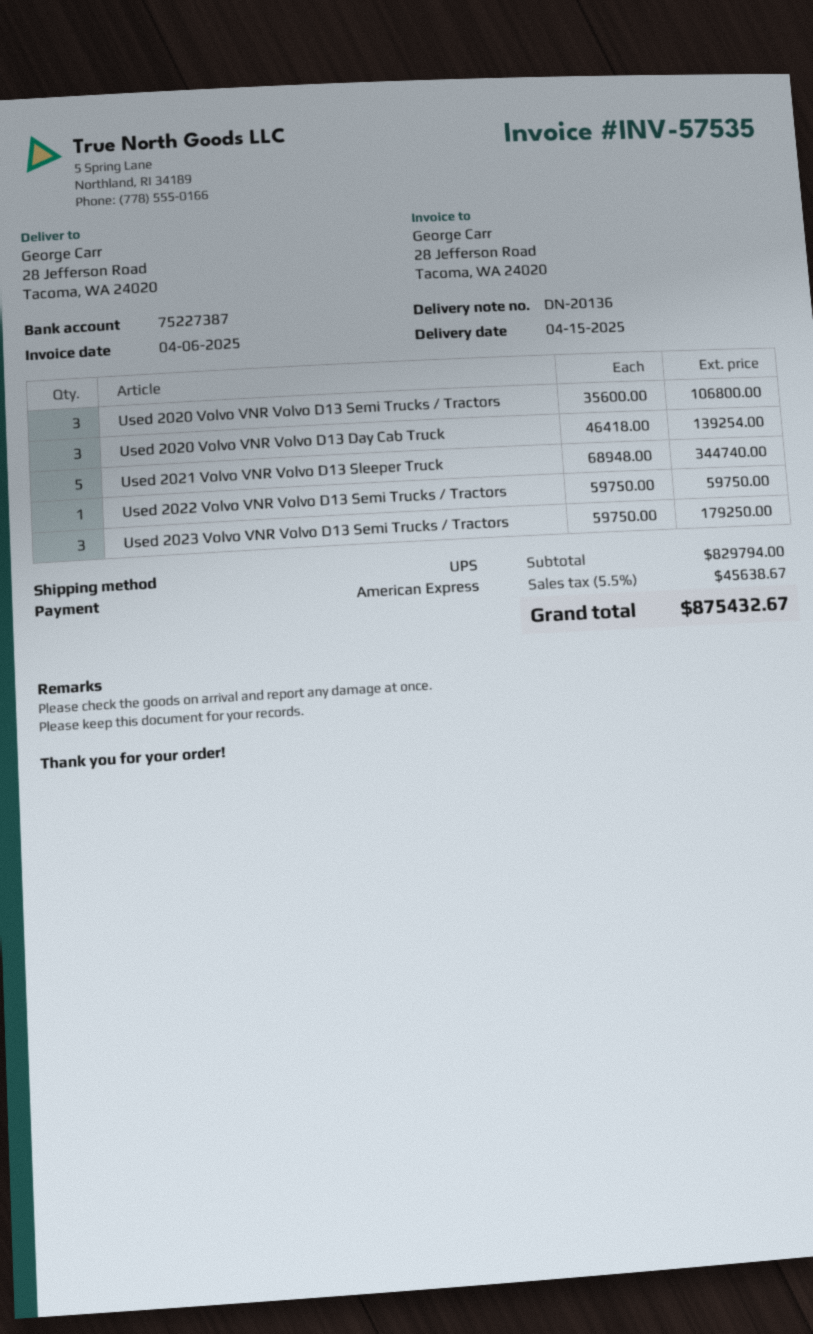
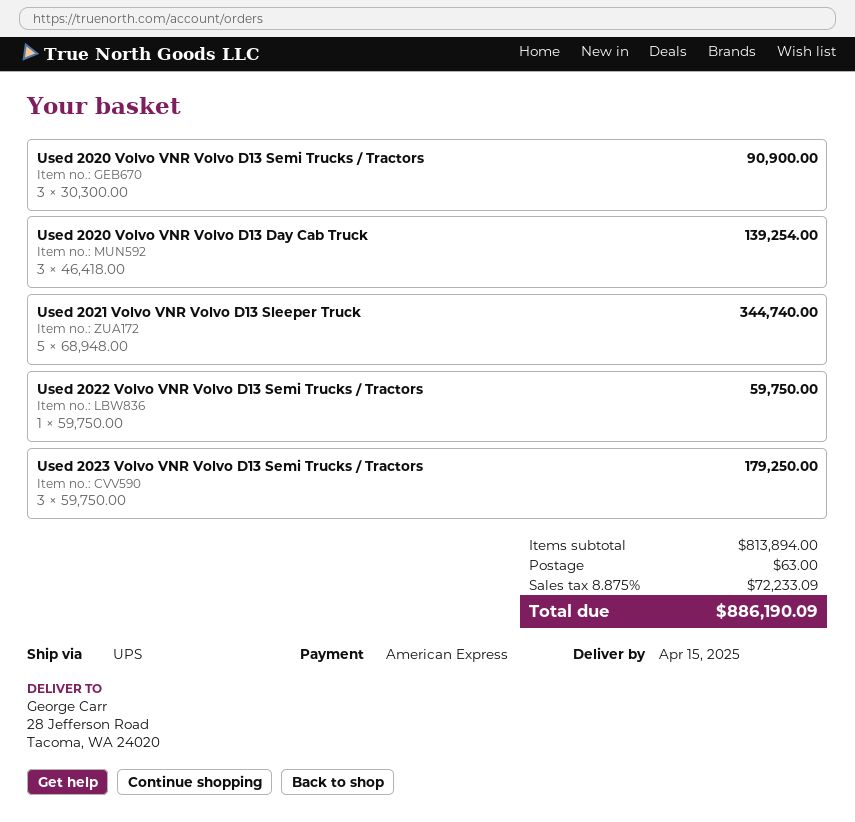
Used 2020 Volvo VNR Volvo D13 Semi Trucks / Tractors: 3 x 35600.00 = 106800.00 -> 3 x 30300.00 = 90900.00
subtotal: 829794.00 -> 813894.00
shipping: none -> 63.00
tax: 5.5% = 45638.67 -> 8.875% = 72233.09
total: 875432.67 -> 886190.09

